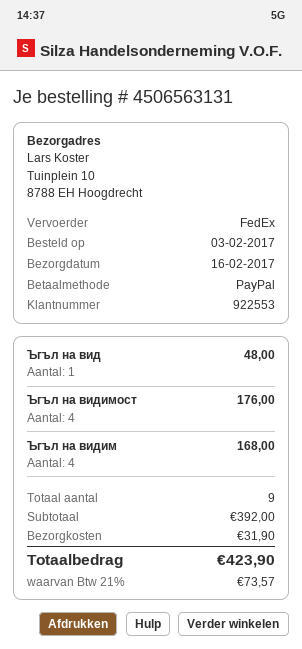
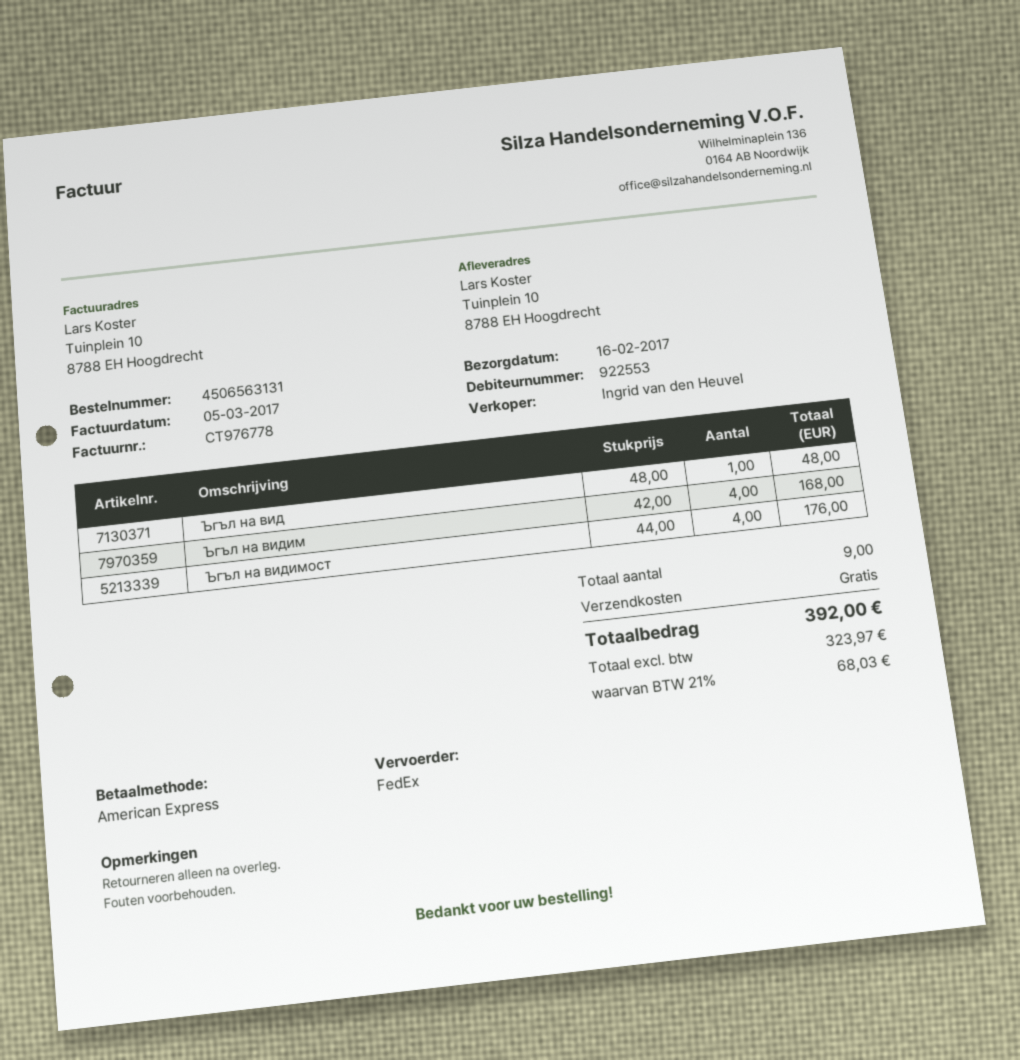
payment method: PayPal -> American Express
shipping: 31.90 -> 0.00
tax: 21% = 73.57 -> 21% = 68.03
total: 423.90 -> 392.00

